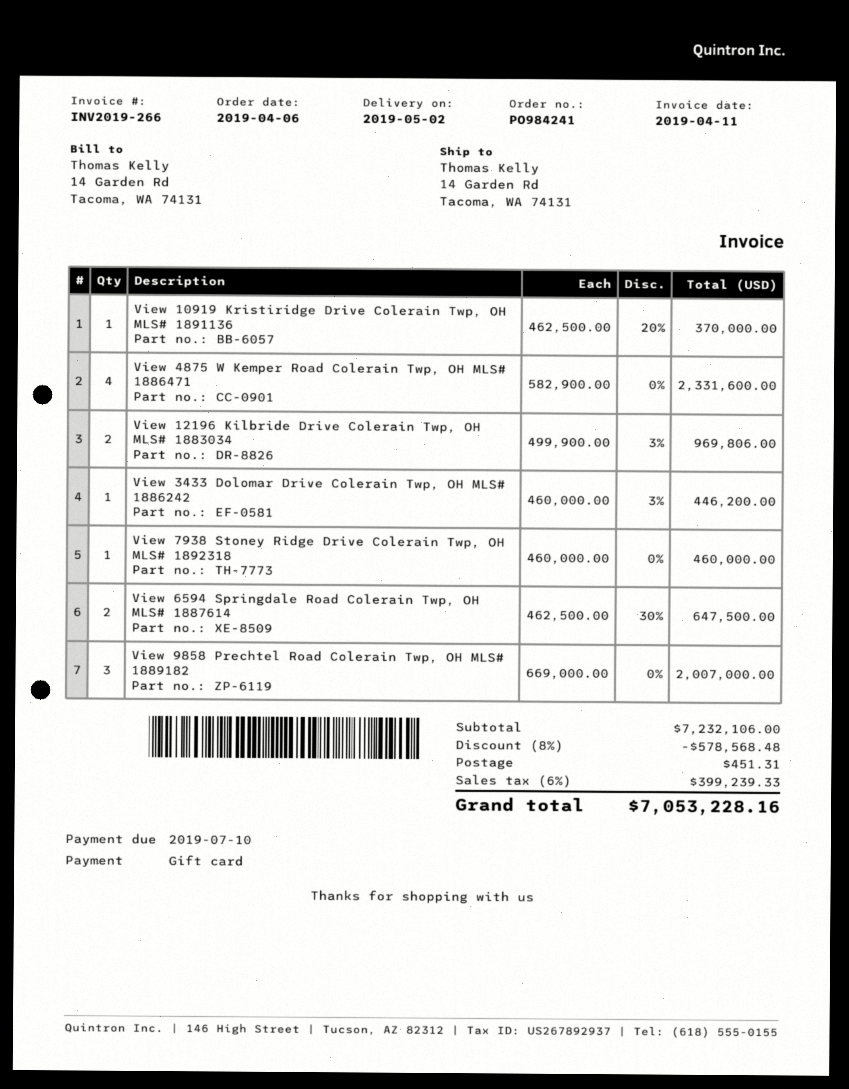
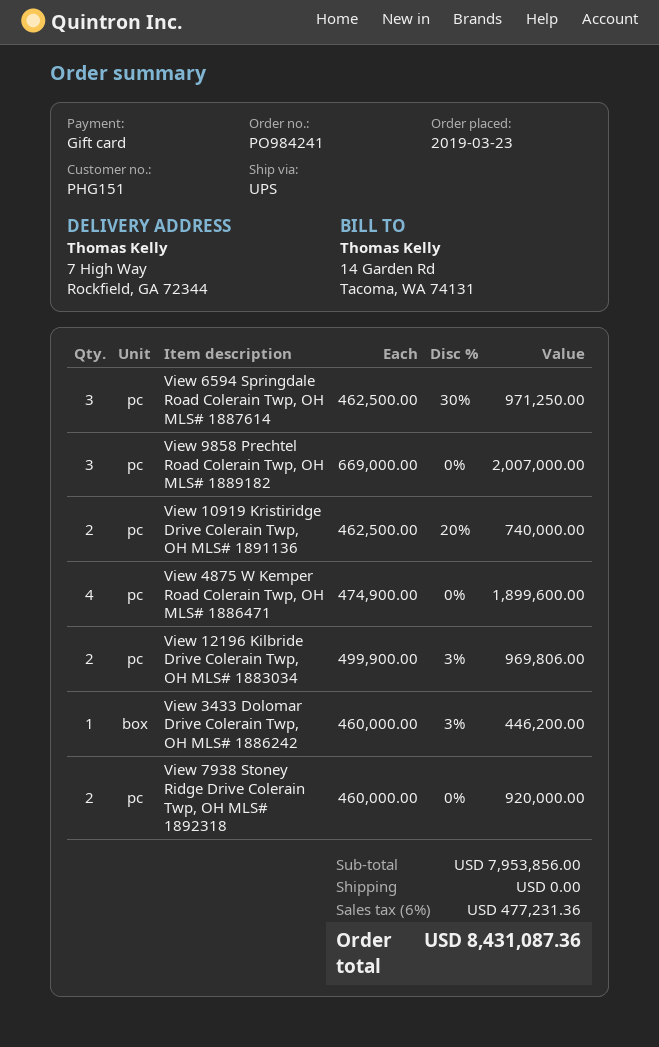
order date: 2019-04-06 -> 2019-03-23
ship to: 14 Garden Rd, Tacoma, WA 74131 -> 7 High Way, Rockfield, GA 72344
View 10919 Kristiridge Drive Colerain Twp, OH MLS# 1891136: 1 x 462500.00 - 20% = 370000.00 -> 2 x 462500.00 - 20% = 740000.00
View 4875 W Kemper Road Colerain Twp, OH MLS# 1886471: 4 x 582900.00 = 2331600.00 -> 4 x 474900.00 = 1899600.00
View 7938 Stoney Ridge Drive Colerain Twp, OH MLS# 1892318: 1 x 460000.00 = 460000.00 -> 2 x 460000.00 = 920000.00
View 6594 Springdale Road Colerain Twp, OH MLS# 1887614: 2 x 462500.00 - 30% = 647500.00 -> 3 x 462500.00 - 30% = 971250.00
subtotal: 7232106.00 -> 7953856.00
discount: 8% = 578568.48 -> none
shipping: 451.31 -> 0.00
tax: 6% = 399239.33 -> 6% = 477231.36
total: 7053228.16 -> 8431087.36

